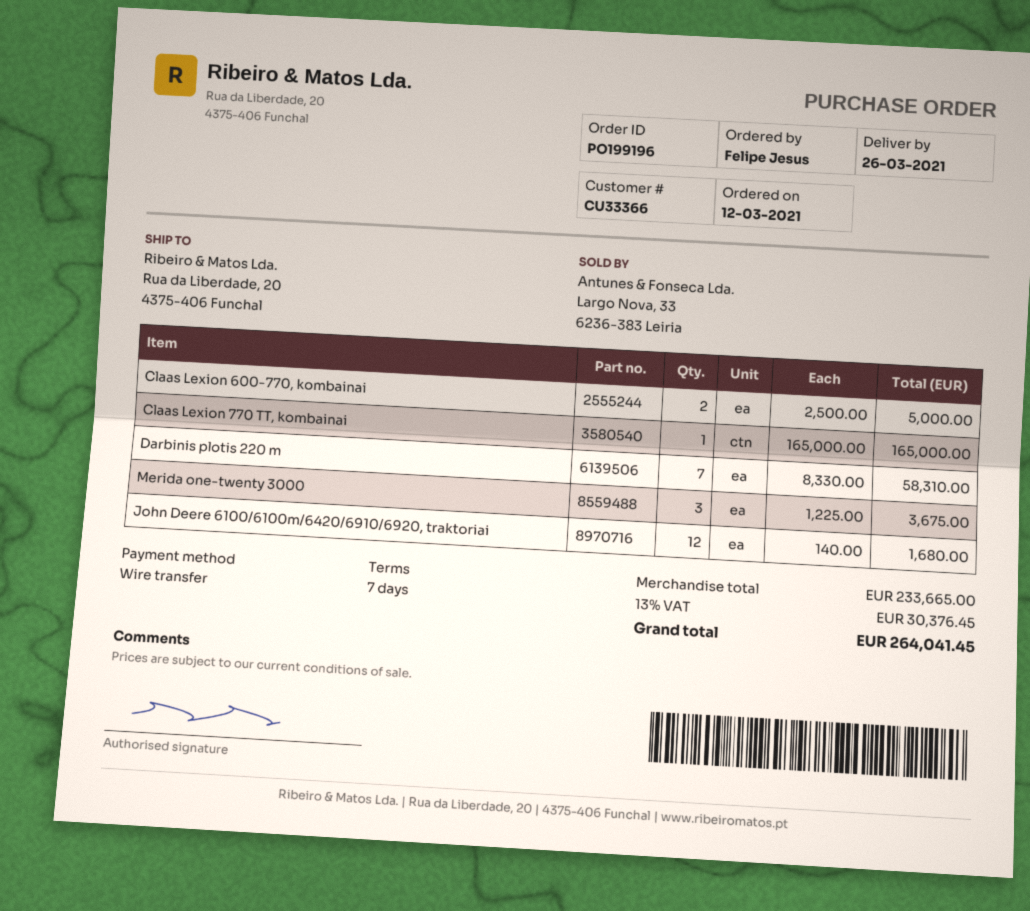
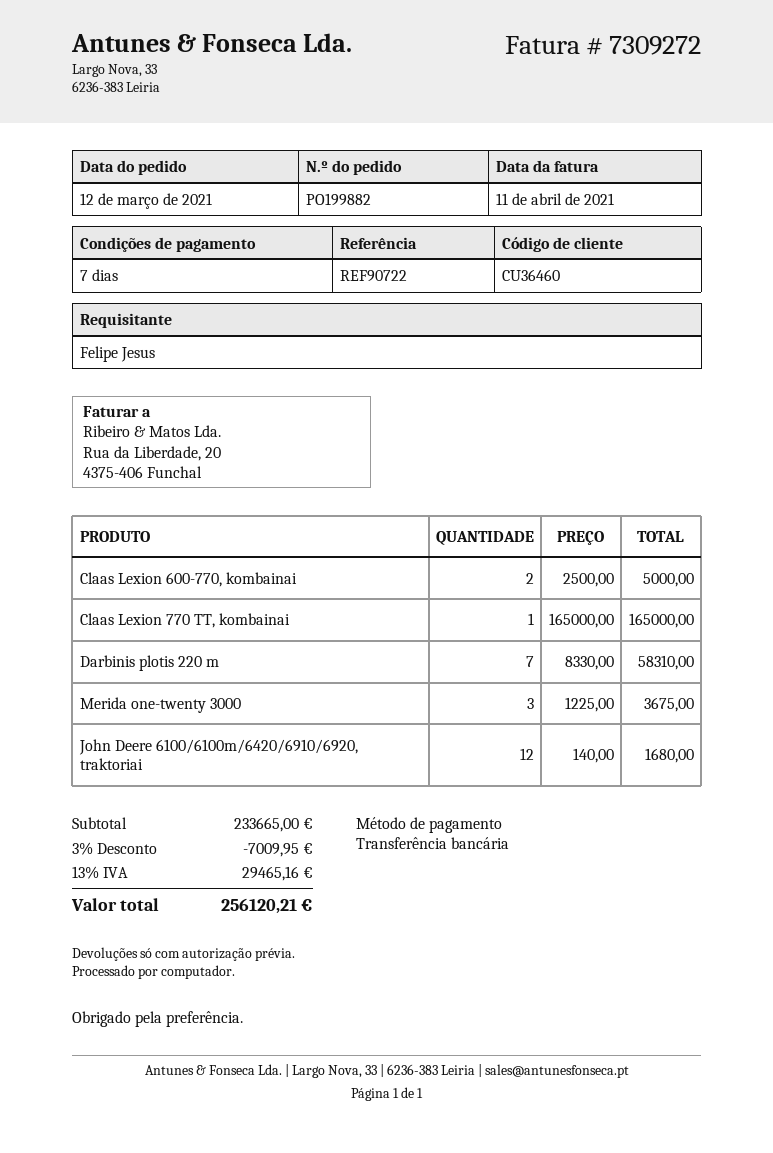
order number: PO199196 -> PO199882
customer number: CU33366 -> CU36460
discount: none -> 3% = 7009.95
tax: 13% = 30376.45 -> 13% = 29465.16
total: 264041.45 -> 256120.21

